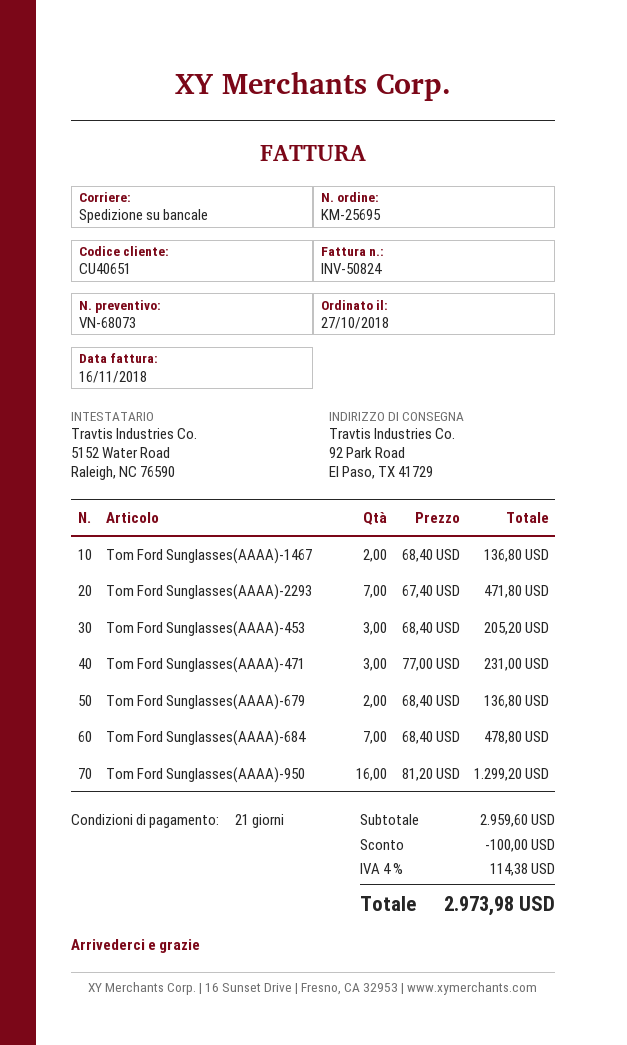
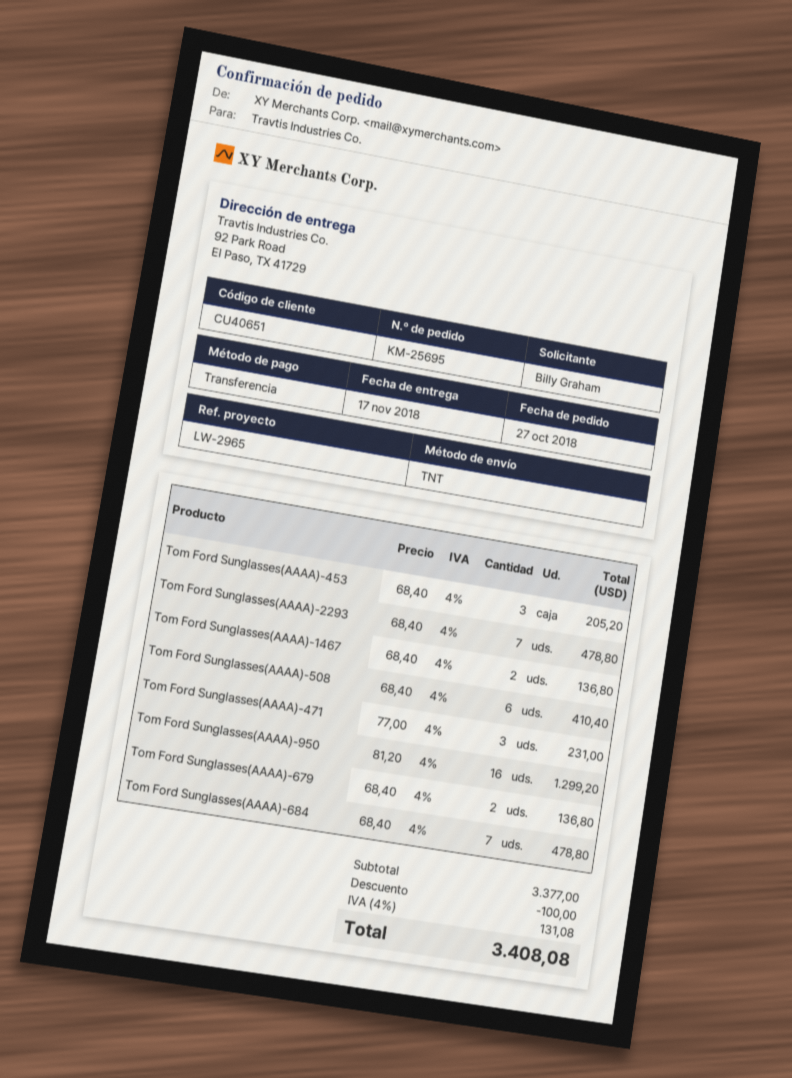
shipping method: pallet freight -> TNT
Tom Ford Sunglasses(AAAA)-2293: 7 x 67.40 = 471.80 -> 7 x 68.40 = 478.80
Tom Ford Sunglasses(AAAA)-508: none -> 6 x 68.40 = 410.40
subtotal: 2959.60 -> 3377.00
tax: 4% = 114.38 -> 4% = 131.08
total: 2973.98 -> 3408.08

